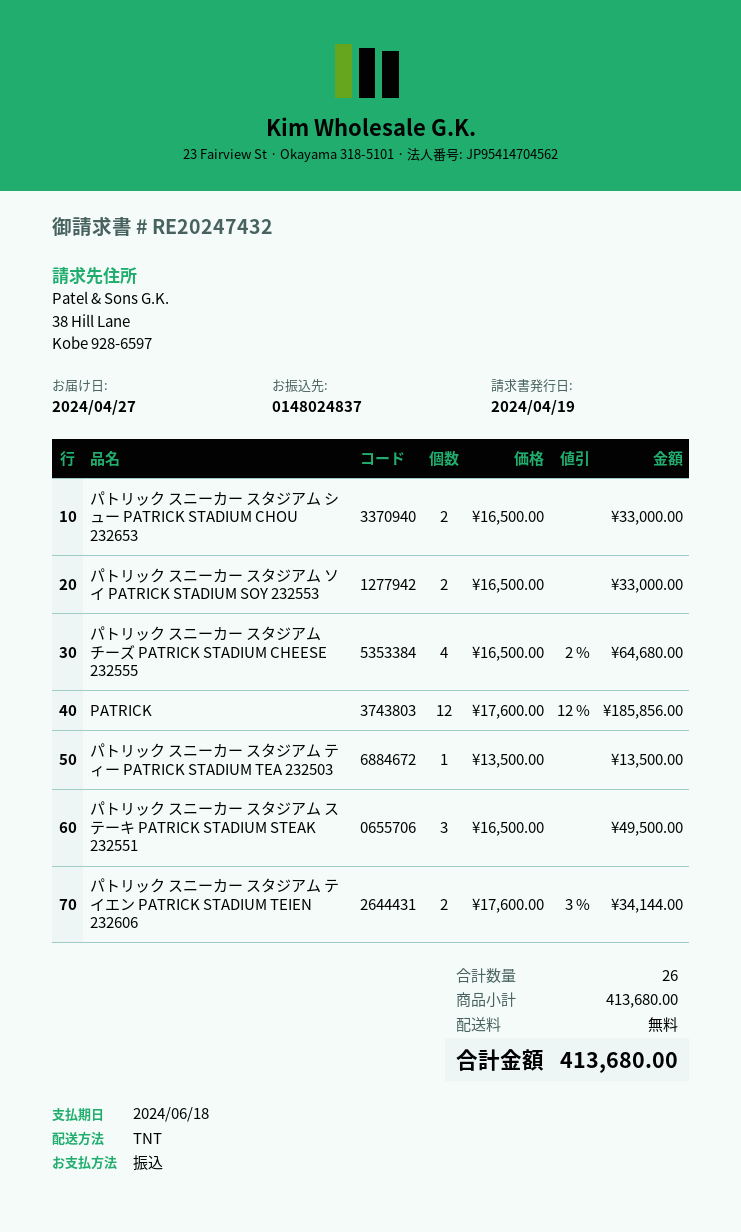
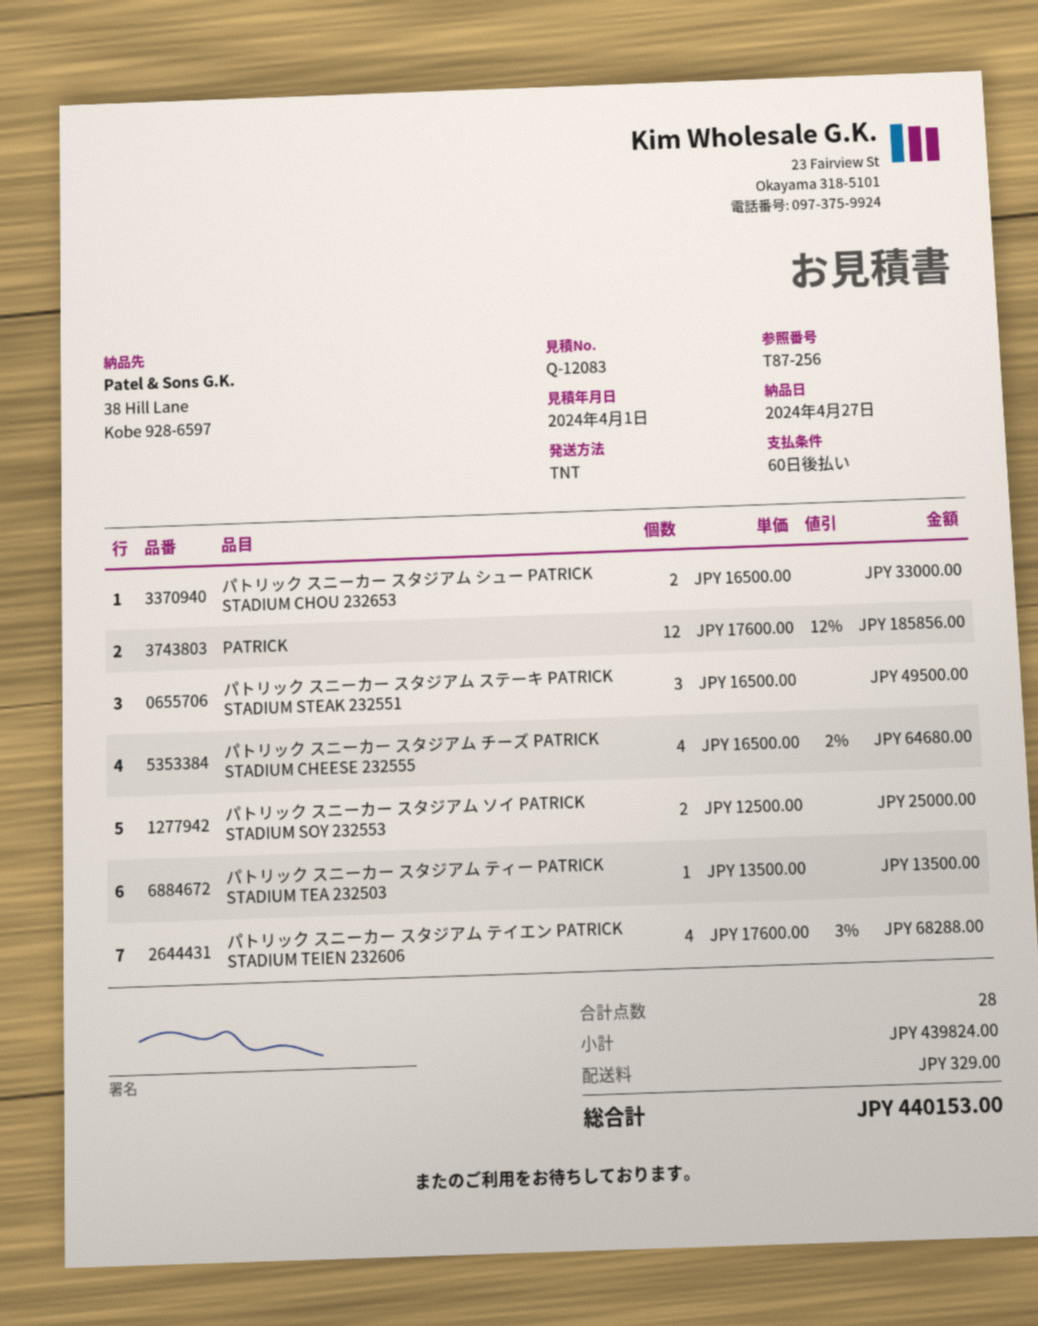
パトリック スニーカー スタジアム ソイ PATRICK STADIUM SOY 232553: 2 x 16500.00 = 33000.00 -> 2 x 12500.00 = 25000.00
パトリック スニーカー スタジアム テイエン PATRICK STADIUM TEIEN 232606: 2 x 17600.00 - 3% = 34144.00 -> 4 x 17600.00 - 3% = 68288.00
total quantity: 26 -> 28
subtotal: 413680.00 -> 439824.00
shipping: 0.00 -> 329.00
total: 413680.00 -> 440153.00

